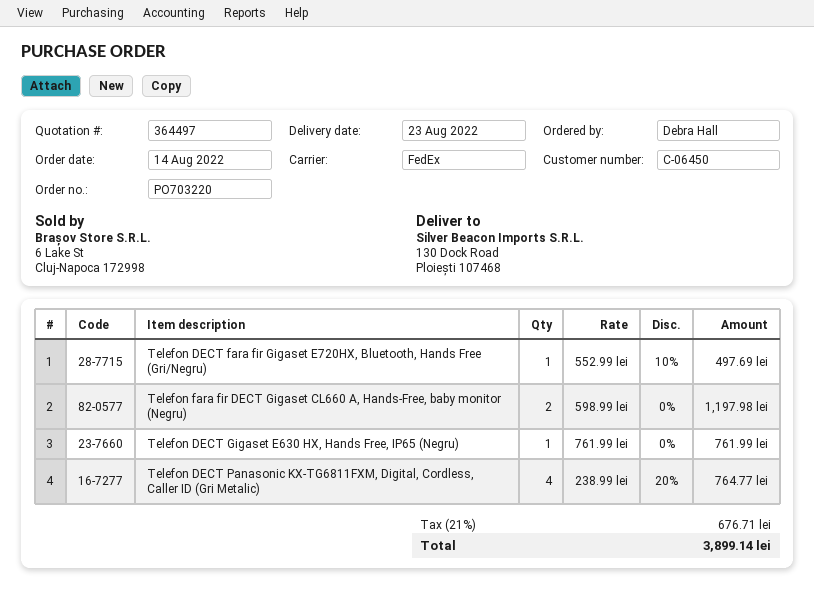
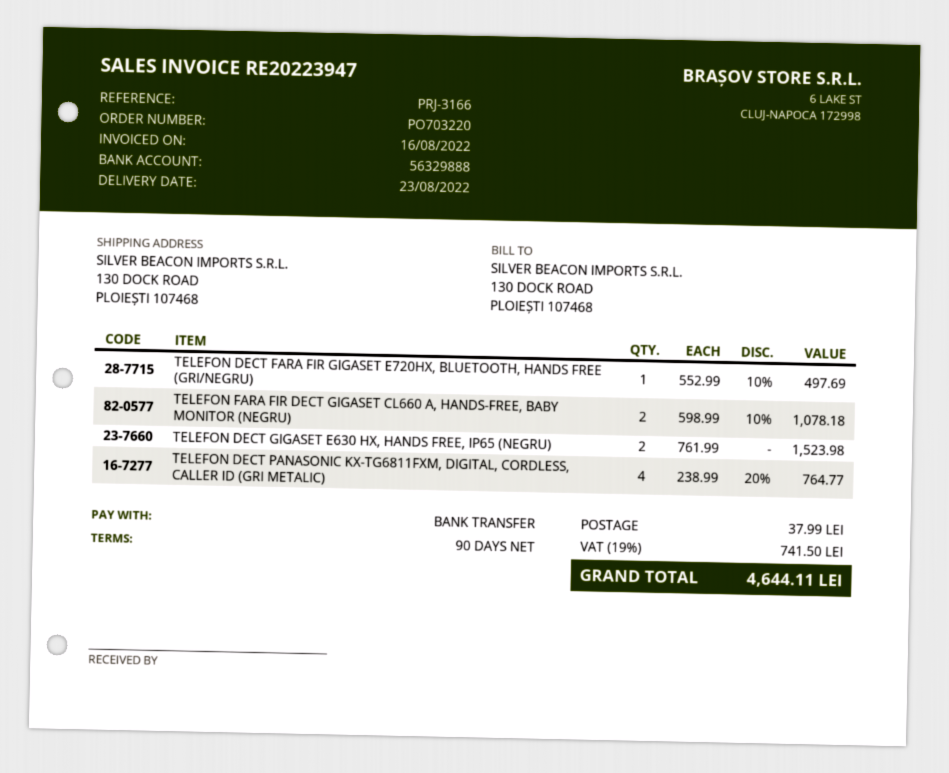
Telefon fara fir DECT Gigaset CL660 A, Hands-Free, baby monitor (Negru): 2 x 598.99 = 1197.98 -> 2 x 598.99 - 10% = 1078.18
Telefon DECT Gigaset E630 HX, Hands Free, IP65 (Negru): 1 x 761.99 = 761.99 -> 2 x 761.99 = 1523.98
shipping: none -> 37.99
tax: 21% = 676.71 -> 19% = 741.50
total: 3899.14 -> 4644.11

